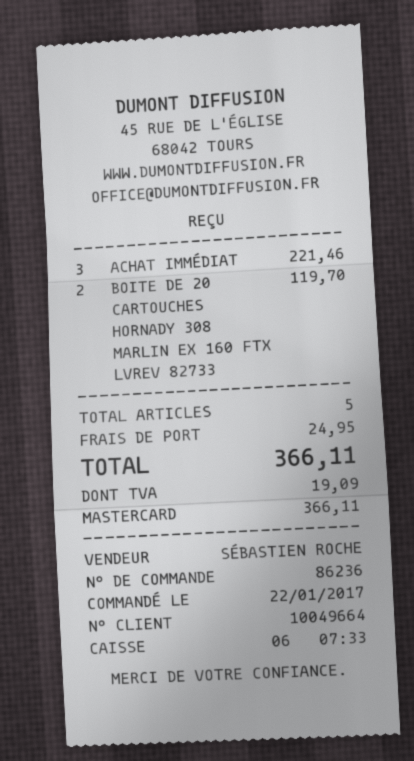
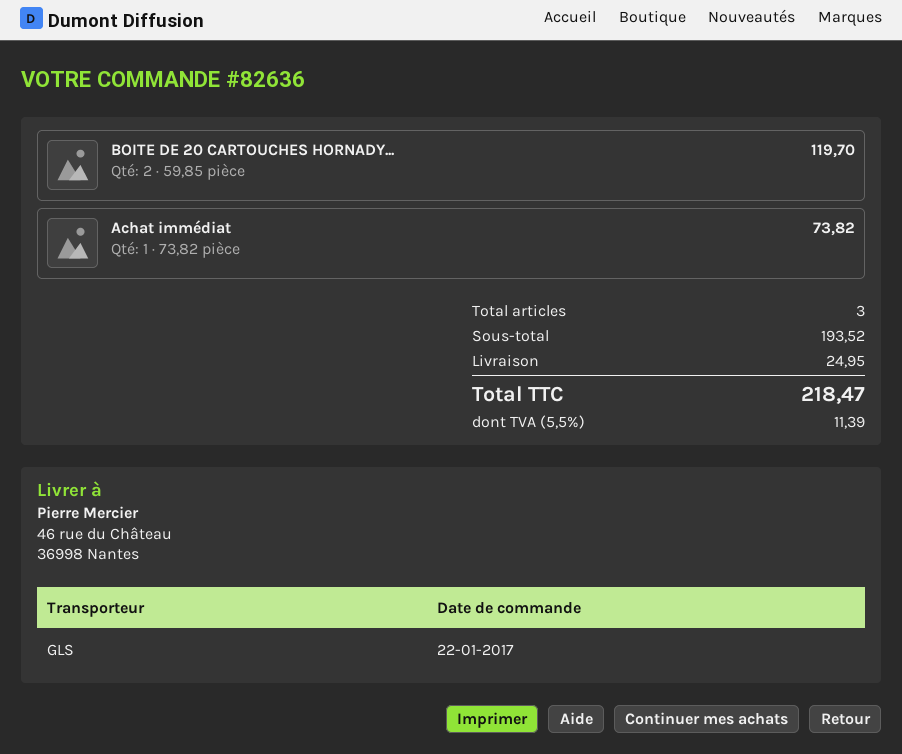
order number: 86236 -> 82636
ACHAT IMMÉDIAT: 3 for 221.46 -> 1 for 73.82
total quantity: 5 -> 3
tax: 19.09 -> 11.39
total: 366.11 -> 218.47

